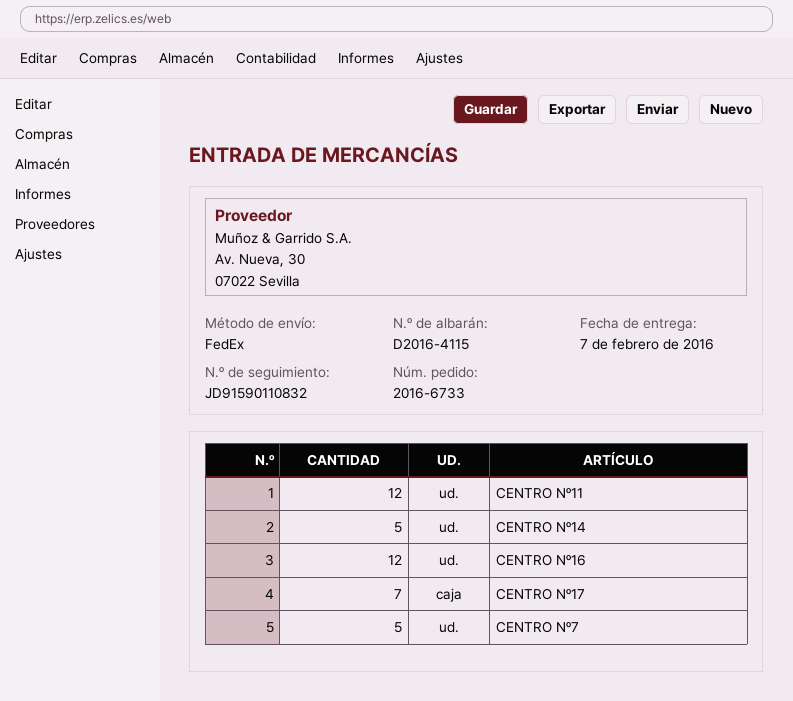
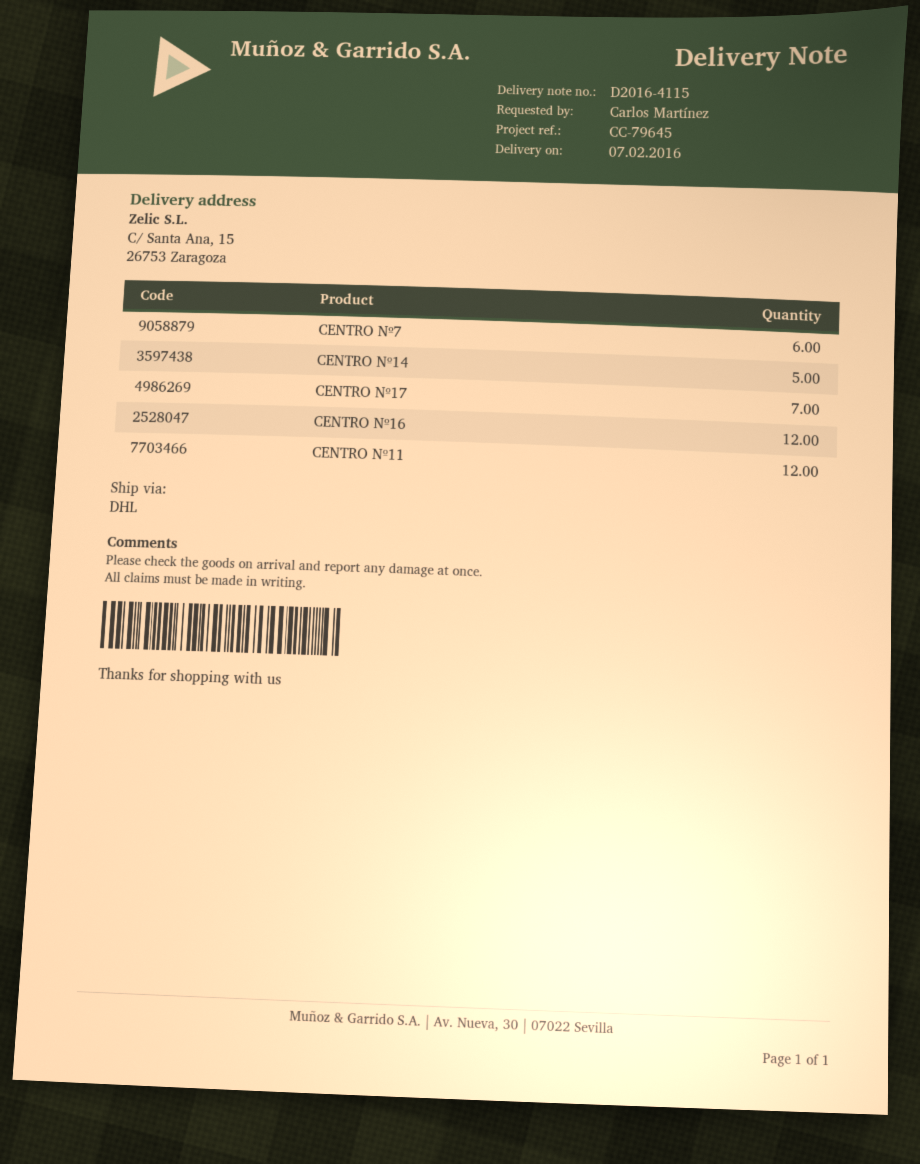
shipping method: FedEx -> DHL
CENTRO Nº7: 5 -> 6

